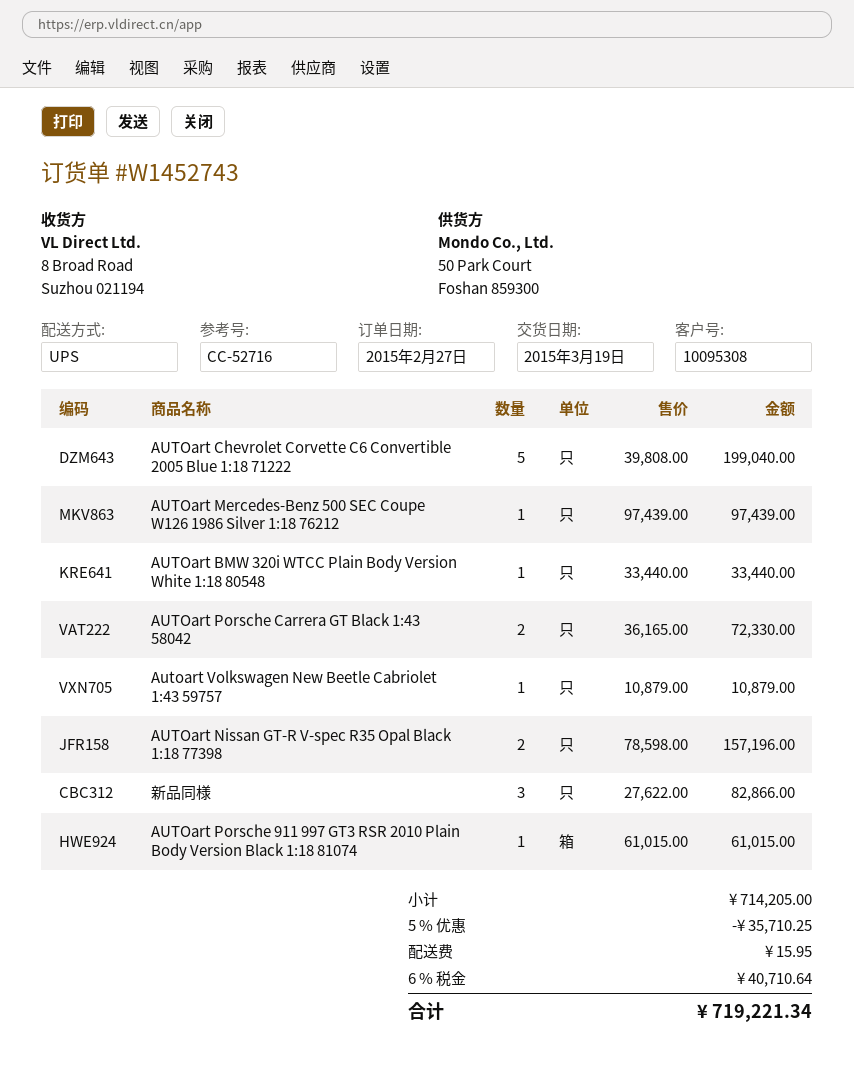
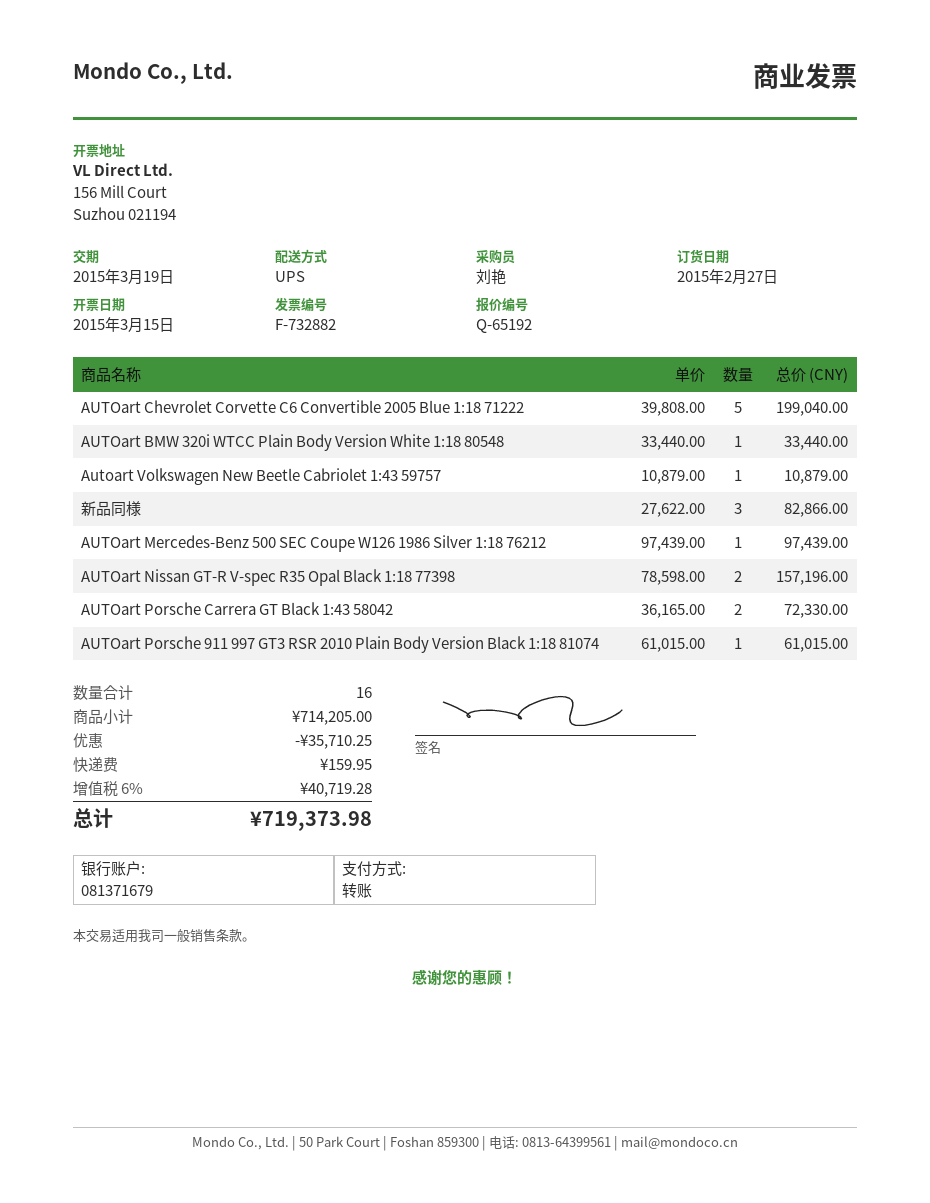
shipping: 15.95 -> 159.95
tax: 6% = 40710.64 -> 6% = 40719.28
total: 719221.34 -> 719373.98

